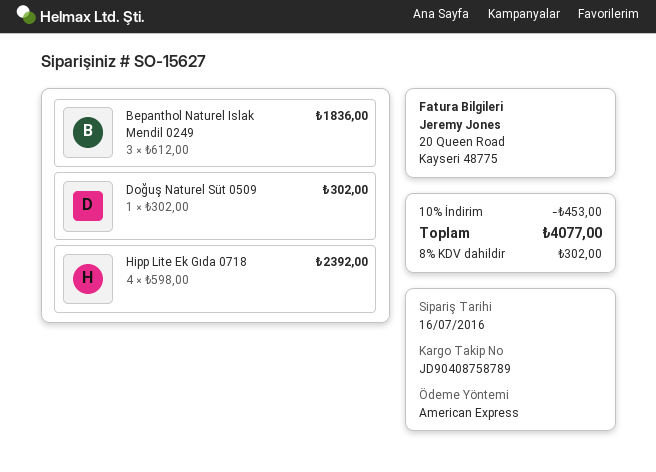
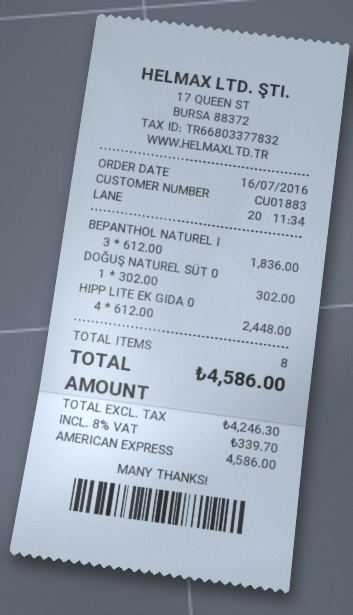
Hipp Lite Ek Gıda 0718: 4 x 598.00 = 2392.00 -> 4 x 612.00 = 2448.00
discount: 10% = 453.00 -> none
tax: 8% = 302.00 -> 8% = 339.70
total: 4077.00 -> 4586.00

